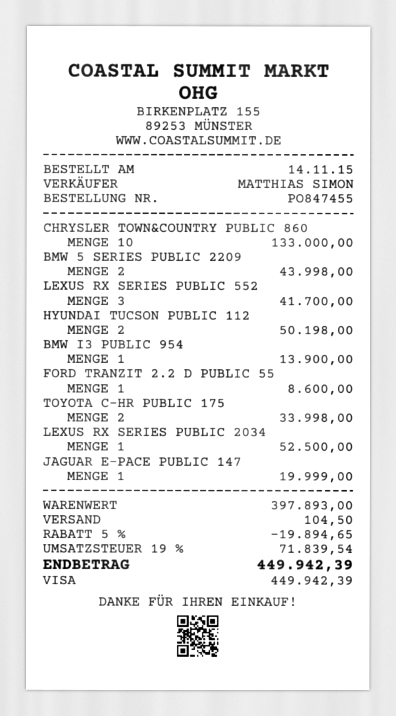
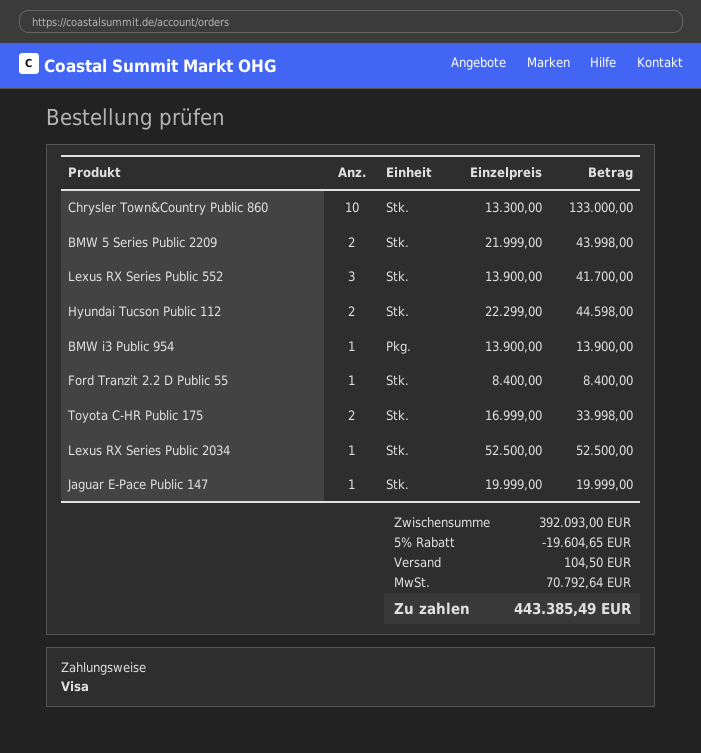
HYUNDAI TUCSON PUBLIC 112: 2 for 50198.00 -> 2 for 44598.00
FORD TRANZIT 2.2 D PUBLIC 55: 1 for 8600.00 -> 1 for 8400.00
subtotal: 397893.00 -> 392093.00
discount: 5% = 19894.65 -> 5% = 19604.65
tax: 71839.54 -> 70792.64
total: 449942.39 -> 443385.49

